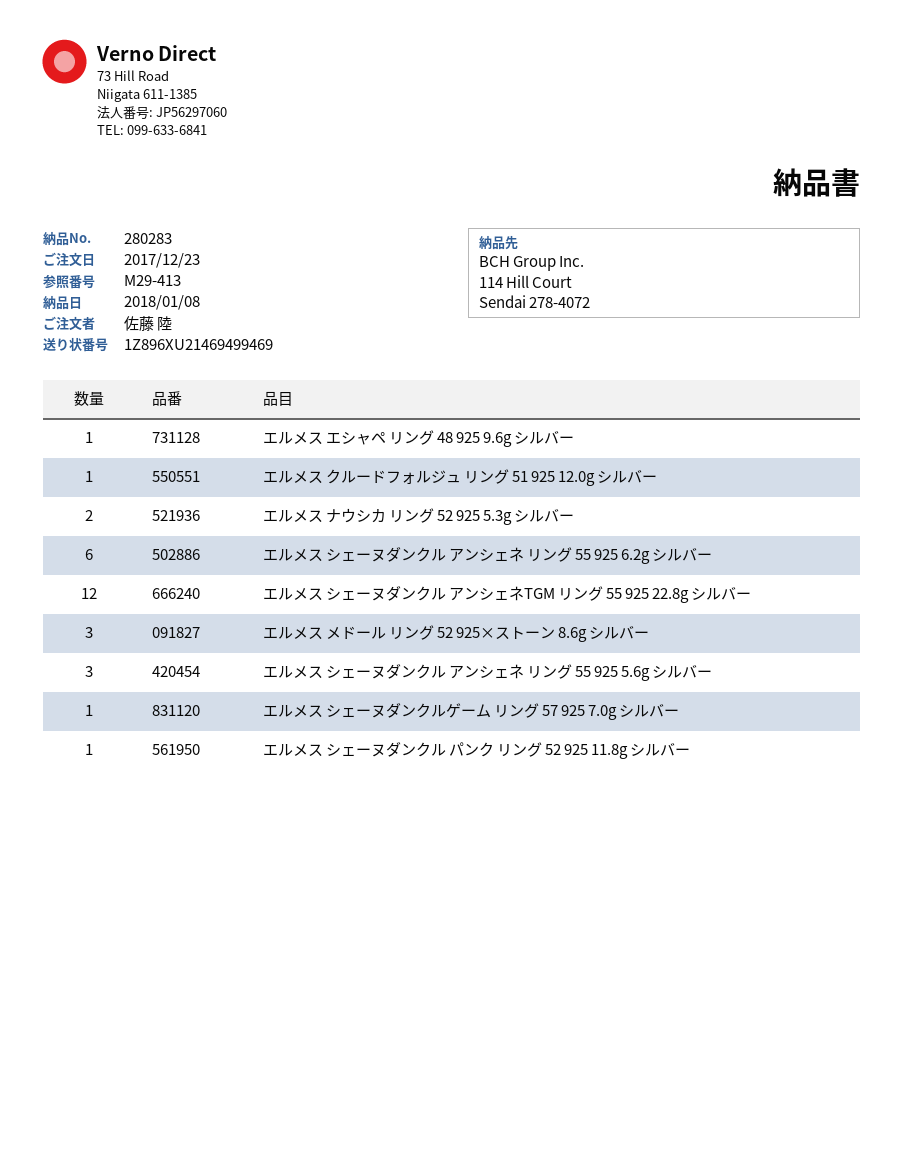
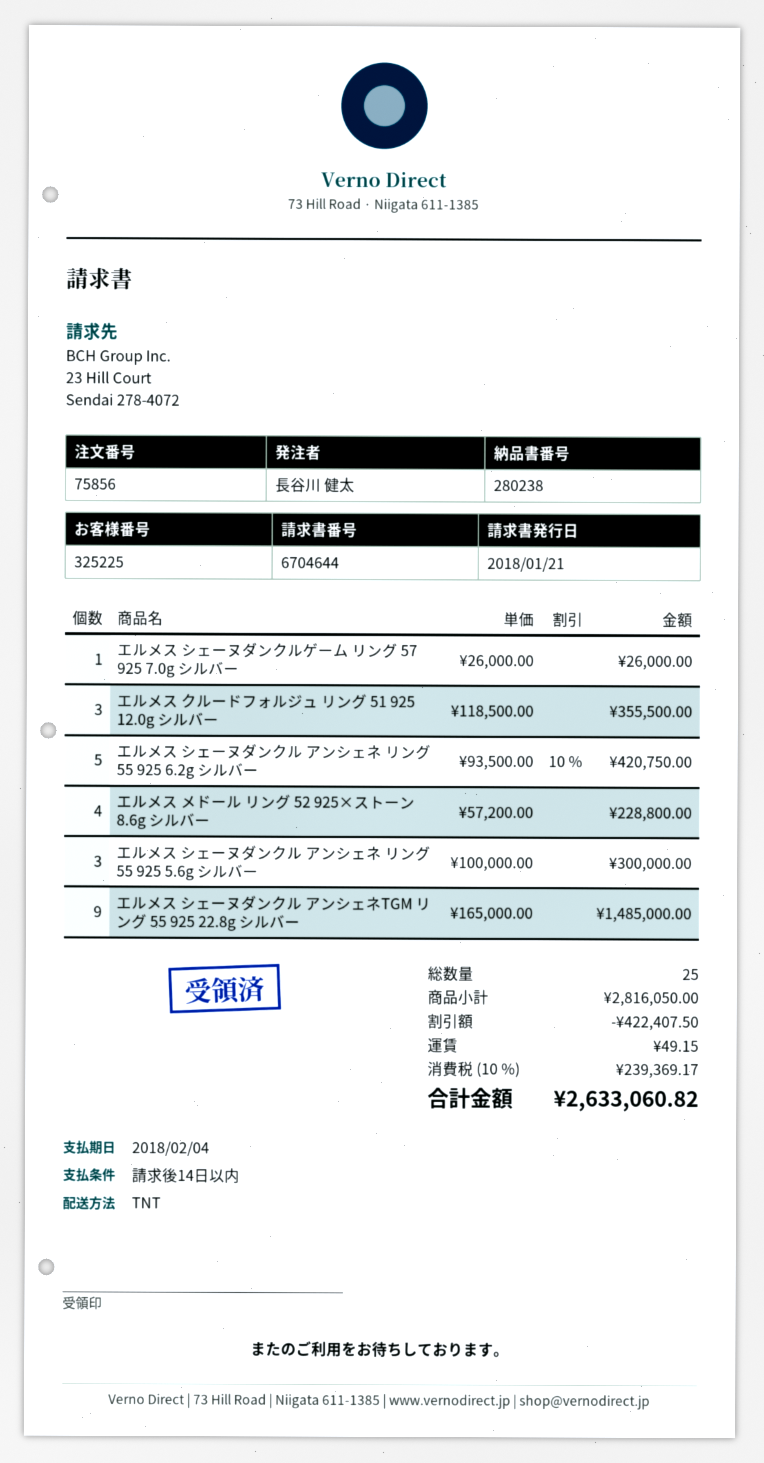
delivery note number: 280283 -> 280238
ordered by: 佐藤 陸 -> 長谷川 健太
エルメス エシャペ リング 48 925 9.6g シルバー: 1 -> none
エルメス クルードフォルジュ リング 51 925 12.0g シルバー: 1 -> 3
エルメス ナウシカ リング 52 925 5.3g シルバー: 2 -> none
エルメス シェーヌダンクル アンシェネ リング 55 925 6.2g シルバー: 6 -> 5
エルメス シェーヌダンクル アンシェネTGM リング 55 925 22.8g シルバー: 12 -> 9
エルメス メドール リング 52 925×ストーン 8.6g シルバー: 3 -> 4
エルメス シェーヌダンクル パンク リング 52 925 11.8g シルバー: 1 -> none

